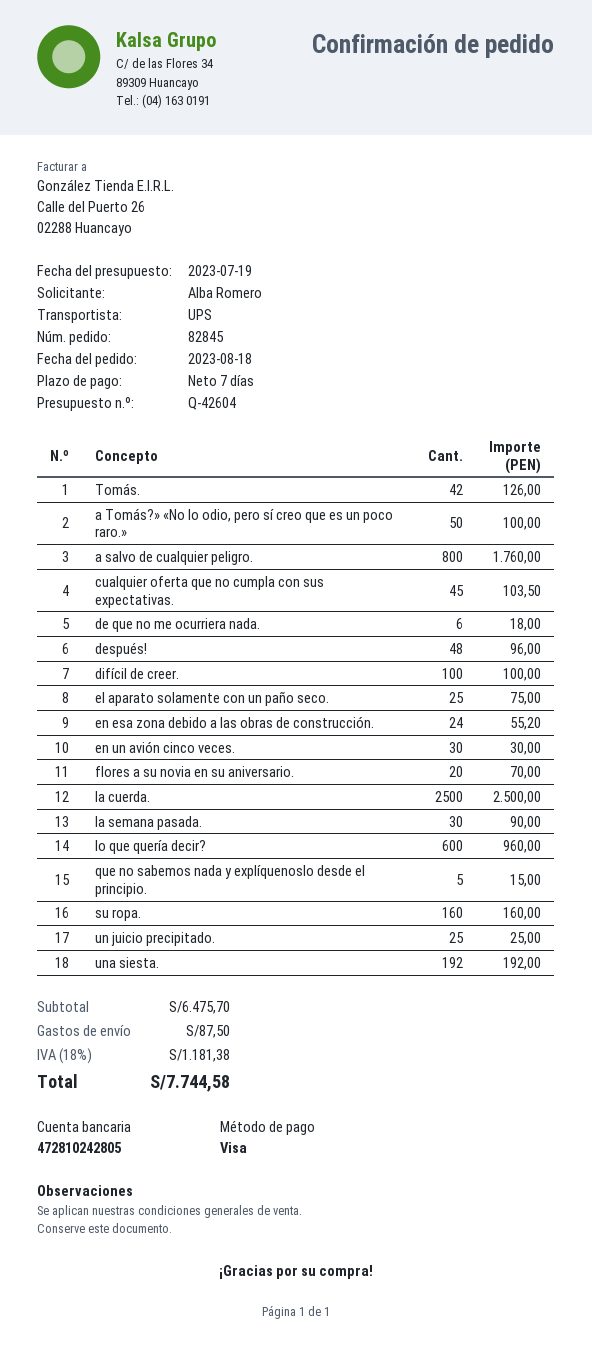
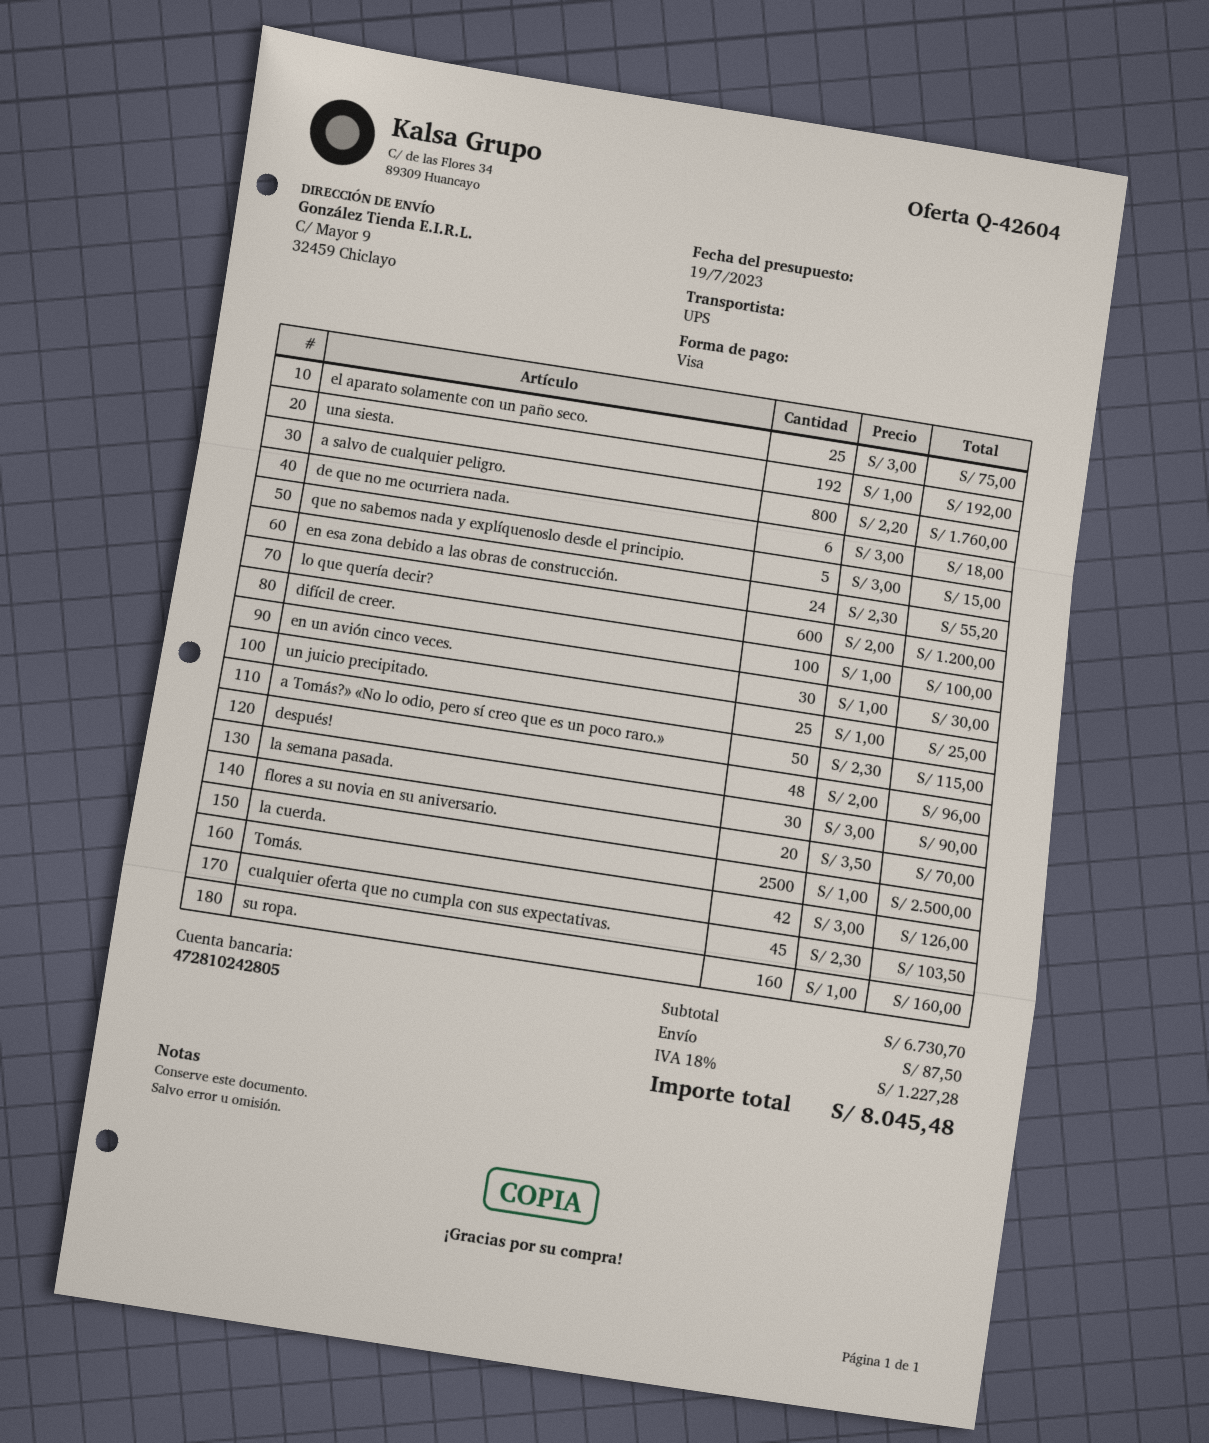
a Tomás?» «No lo odio, pero sí creo que es un poco raro.»: 50 for 100.00 -> 50 for 115.00
lo que quería decir?: 600 for 960.00 -> 600 for 1200.00
subtotal: 6475.70 -> 6730.70
tax: 18% = 1181.38 -> 18% = 1227.28
total: 7744.58 -> 8045.48

